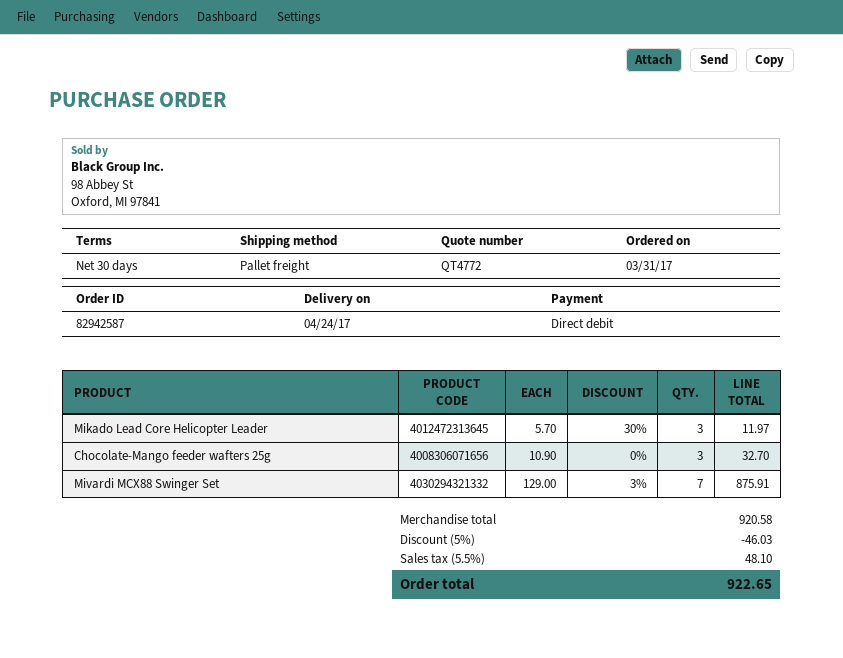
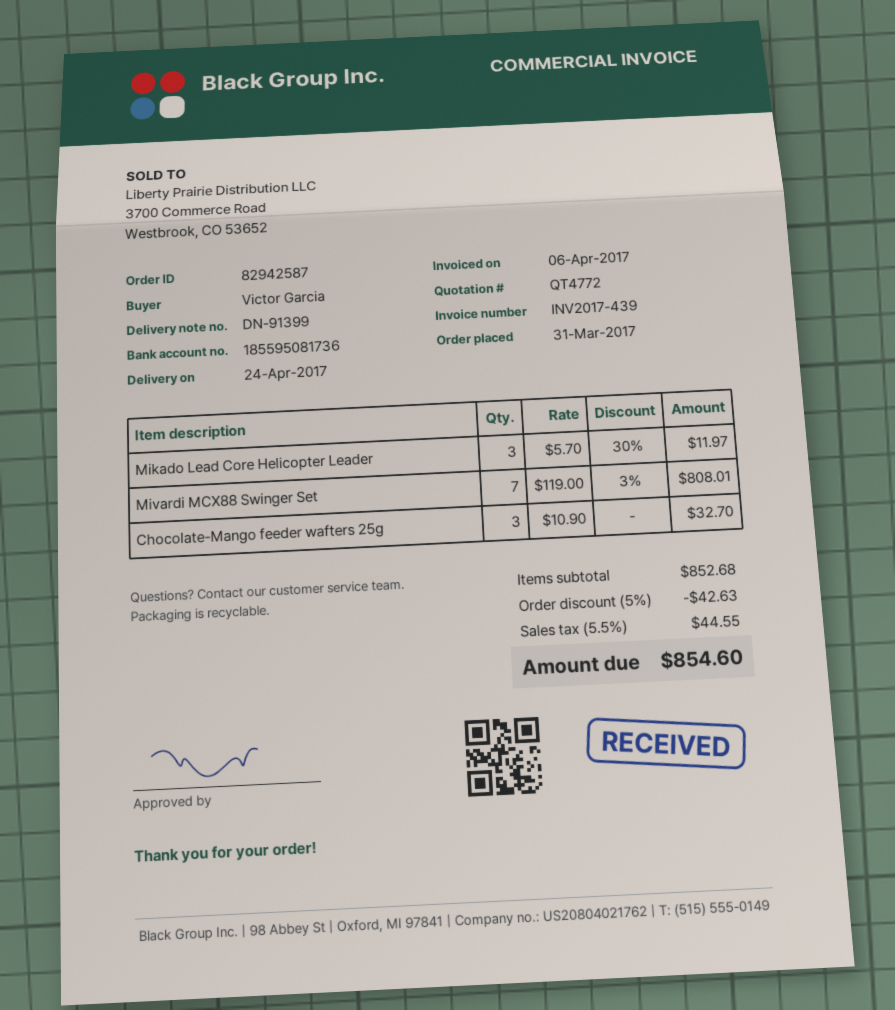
Mivardi MCX88 Swinger Set: 7 x 129.00 - 3% = 875.91 -> 7 x 119.00 - 3% = 808.01
subtotal: 920.58 -> 852.68
discount: 5% = 46.03 -> 5% = 42.63
tax: 5.5% = 48.10 -> 5.5% = 44.55
total: 922.65 -> 854.60

